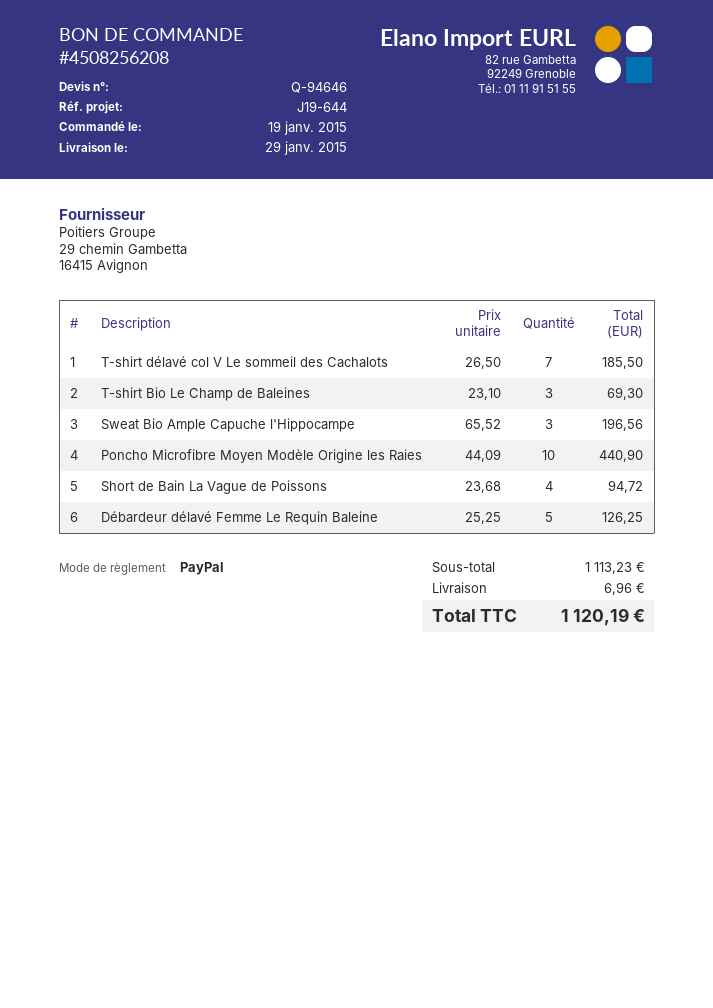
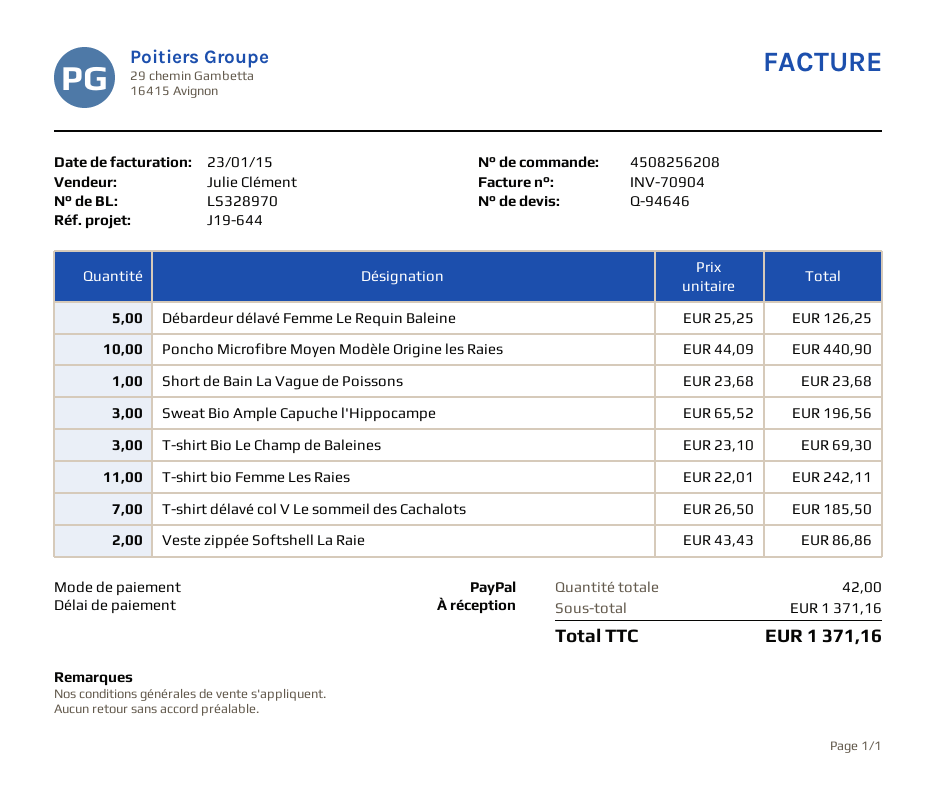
Short de Bain La Vague de Poissons: 4 x 23.68 = 94.72 -> 1 x 23.68 = 23.68
T-shirt bio Femme Les Raies: none -> 11 x 22.01 = 242.11
Veste zippée Softshell La Raie: none -> 2 x 43.43 = 86.86
subtotal: 1113.23 -> 1371.16
shipping: 6.96 -> none
total: 1120.19 -> 1371.16

